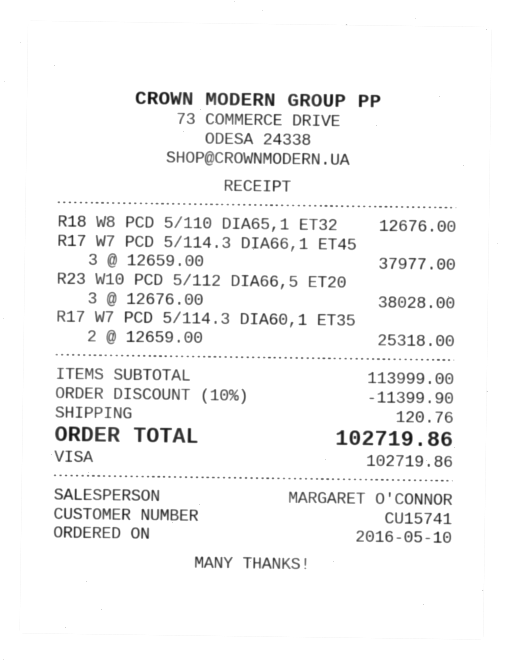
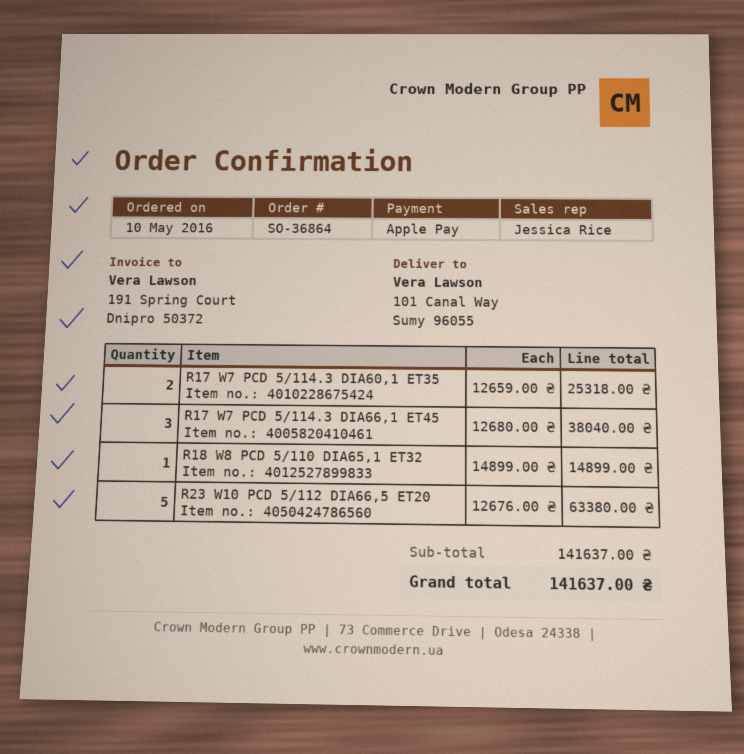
sales rep: MARGARET O'CONNOR -> Jessica Rice
payment method: Visa -> Apple Pay
R18 W8 PCD 5/110 DIA65,1 ET32: 1 x 12676.00 = 12676.00 -> 1 x 14899.00 = 14899.00
R17 W7 PCD 5/114.3 DIA66,1 ET45: 3 x 12659.00 = 37977.00 -> 3 x 12680.00 = 38040.00
R23 W10 PCD 5/112 DIA66,5 ET20: 3 x 12676.00 = 38028.00 -> 5 x 12676.00 = 63380.00
subtotal: 113999.00 -> 141637.00
discount: 10% = 11399.90 -> none
shipping: 120.76 -> none
total: 102719.86 -> 141637.00

